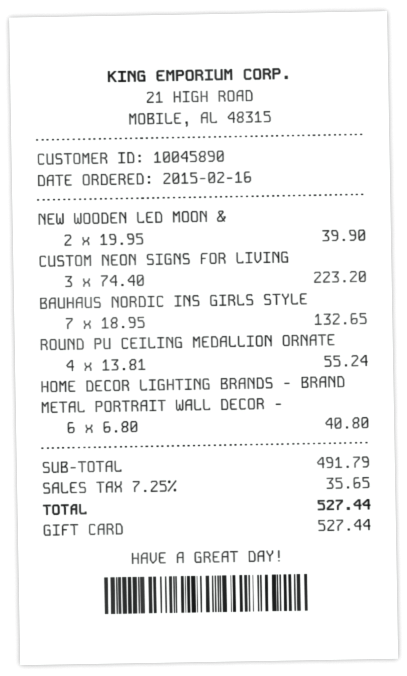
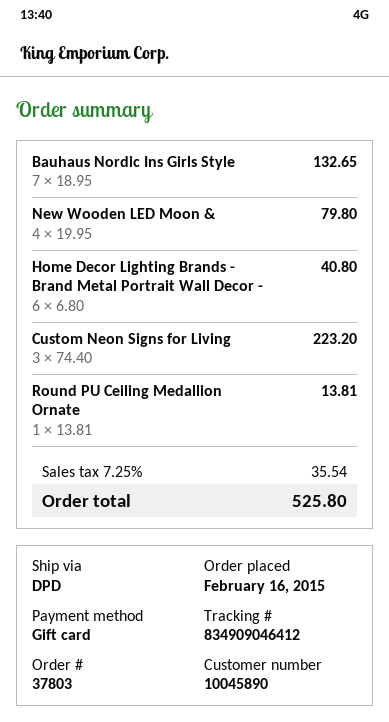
NEW WOODEN LED MOON &: 2 x 19.95 = 39.90 -> 4 x 19.95 = 79.80
ROUND PU CEILING MEDALLION ORNATE: 4 x 13.81 = 55.24 -> 1 x 13.81 = 13.81
tax: 7.25% = 35.65 -> 7.25% = 35.54
total: 527.44 -> 525.80

